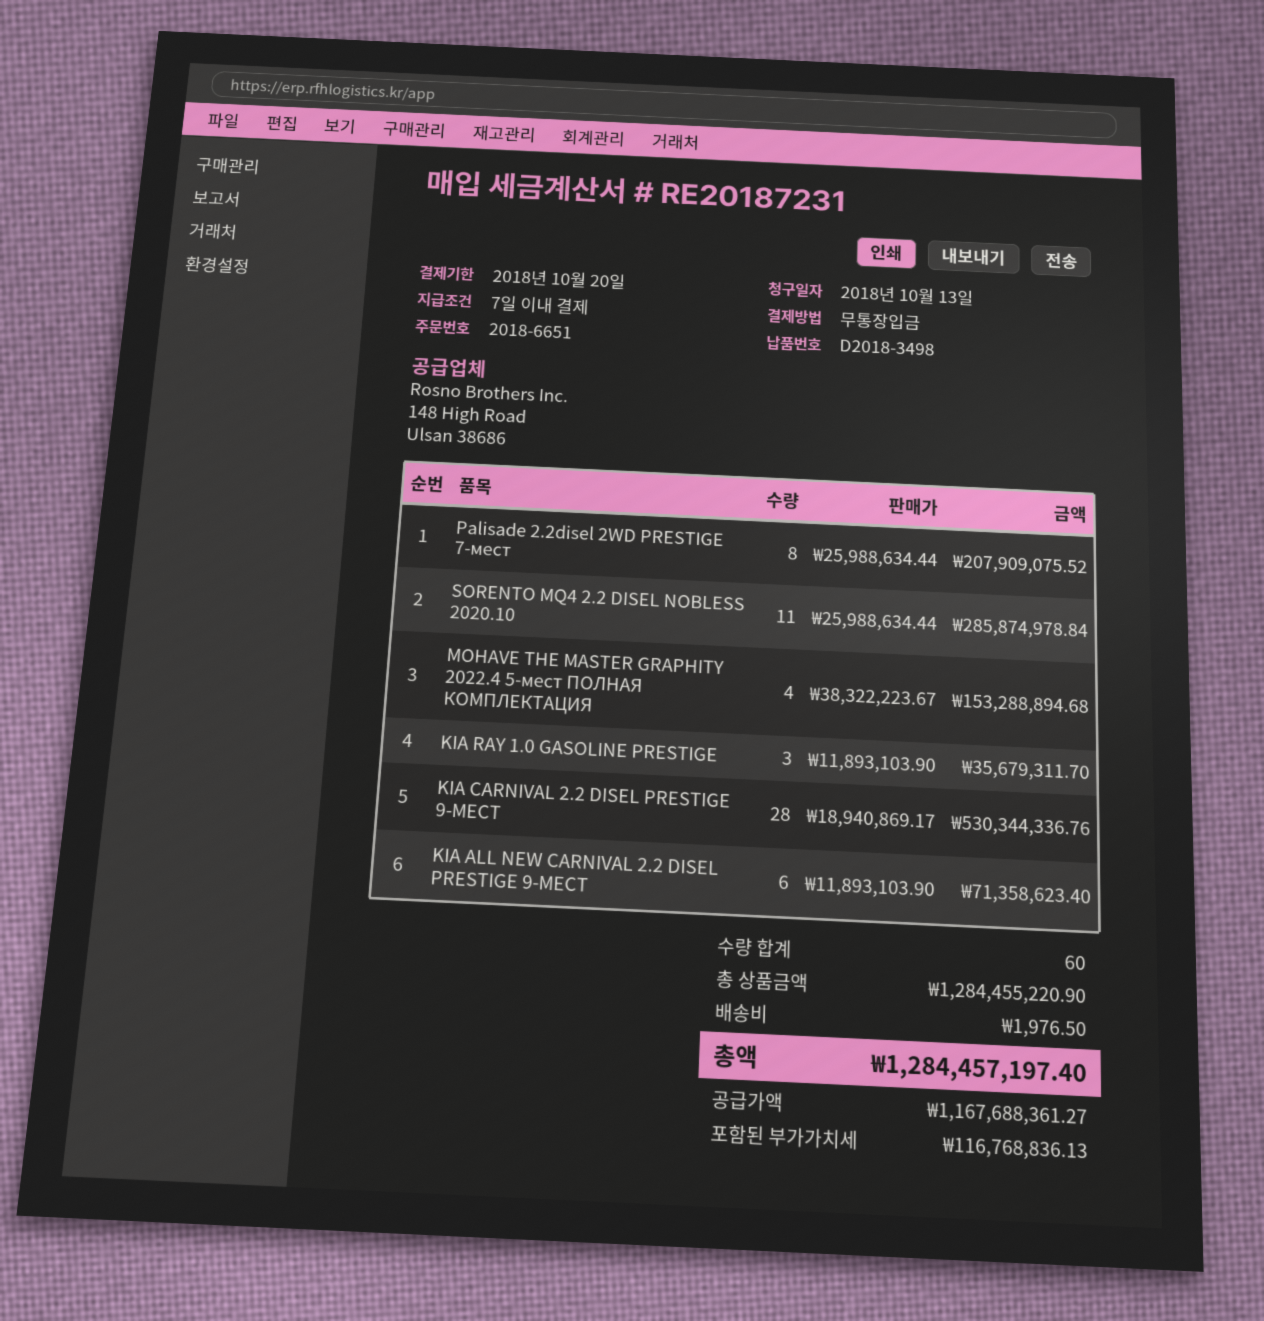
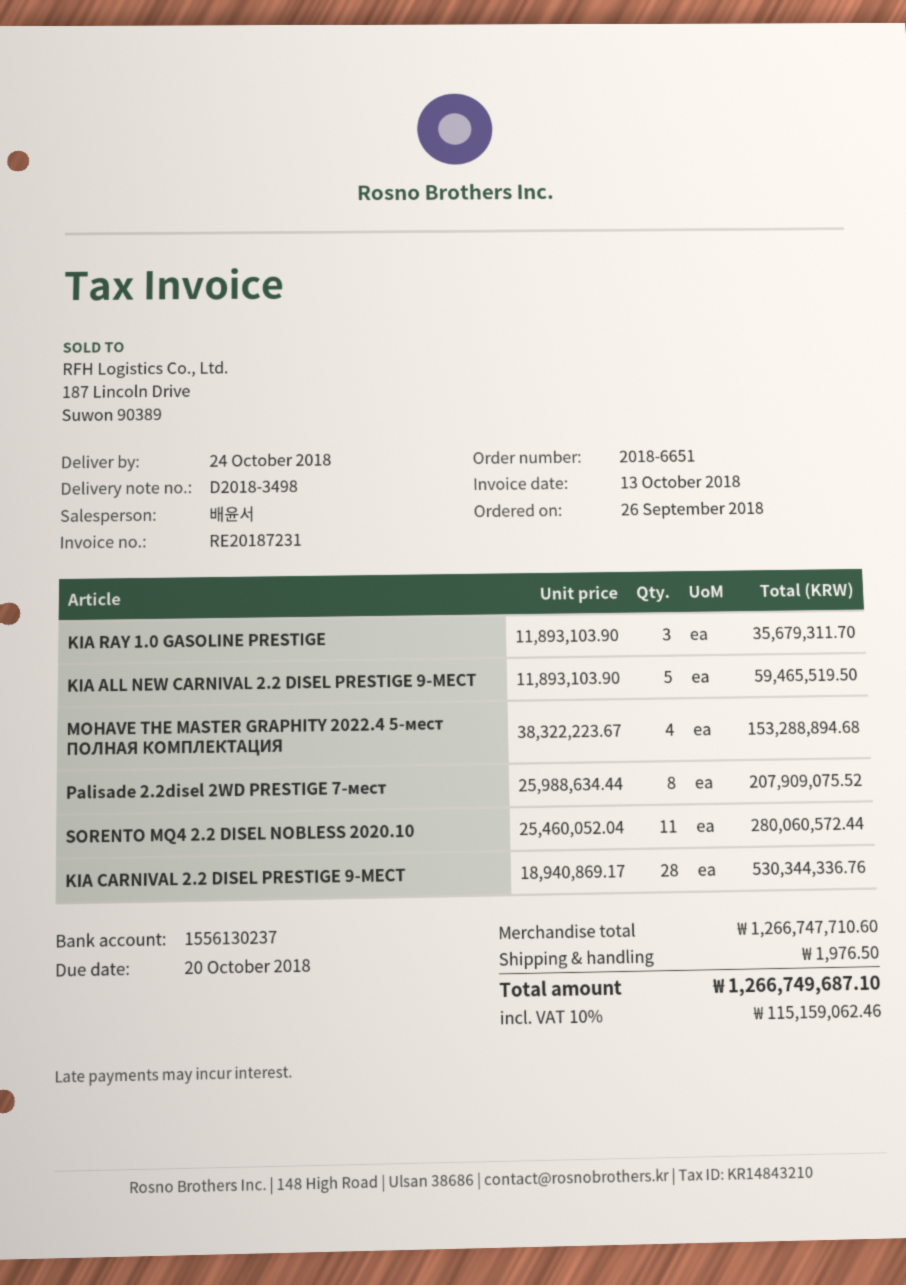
SORENTO MQ4 2.2 DISEL NOBLESS 2020.10: 11 x 25988634.44 = 285874978.84 -> 11 x 25460052.04 = 280060572.44
KIA ALL NEW CARNIVAL 2.2 DISEL PRESTIGE 9-МЕСТ: 6 x 11893103.90 = 71358623.40 -> 5 x 11893103.90 = 59465519.50
subtotal: 1284455220.90 -> 1266747710.60
tax: 116768836.13 -> 115159062.46
total: 1284457197.40 -> 1266749687.10

